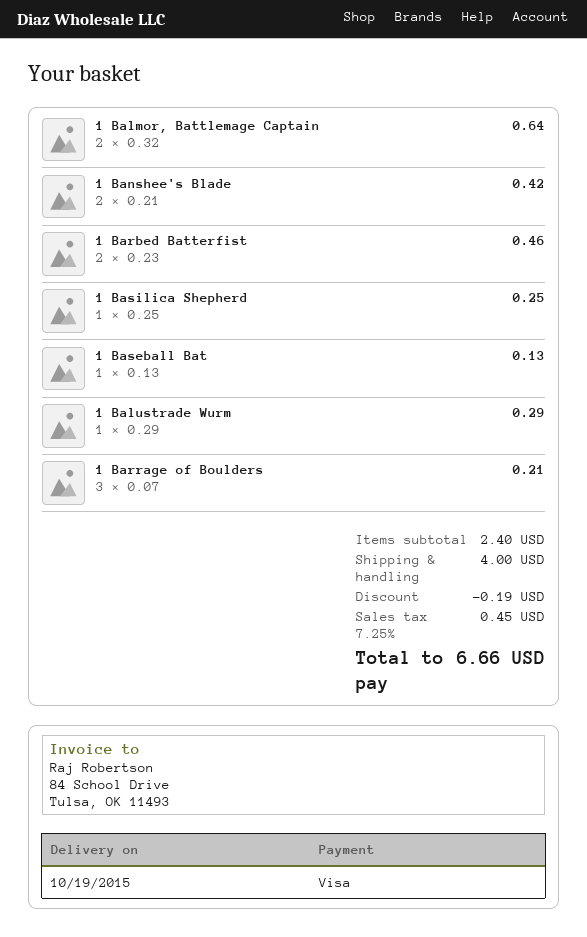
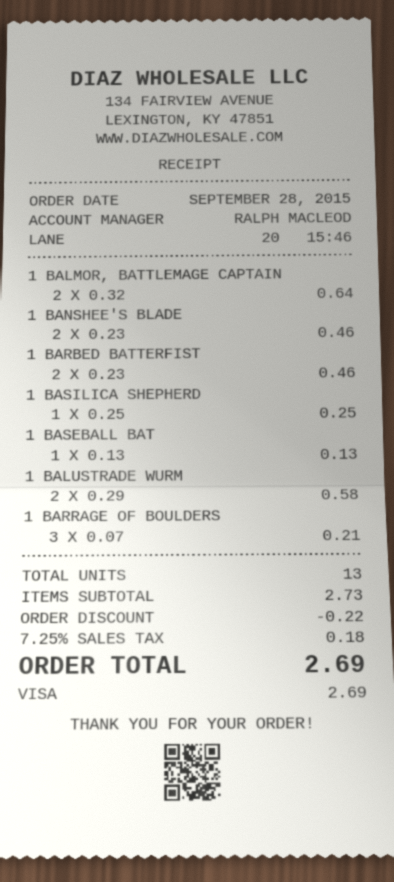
1 Banshee's Blade: 2 x 0.21 = 0.42 -> 2 x 0.23 = 0.46
1 Balustrade Wurm: 1 x 0.29 = 0.29 -> 2 x 0.29 = 0.58
subtotal: 2.40 -> 2.73
discount: 0.19 -> 0.22
shipping: 4.00 -> none
tax: 7.25% = 0.45 -> 7.25% = 0.18
total: 6.66 -> 2.69

